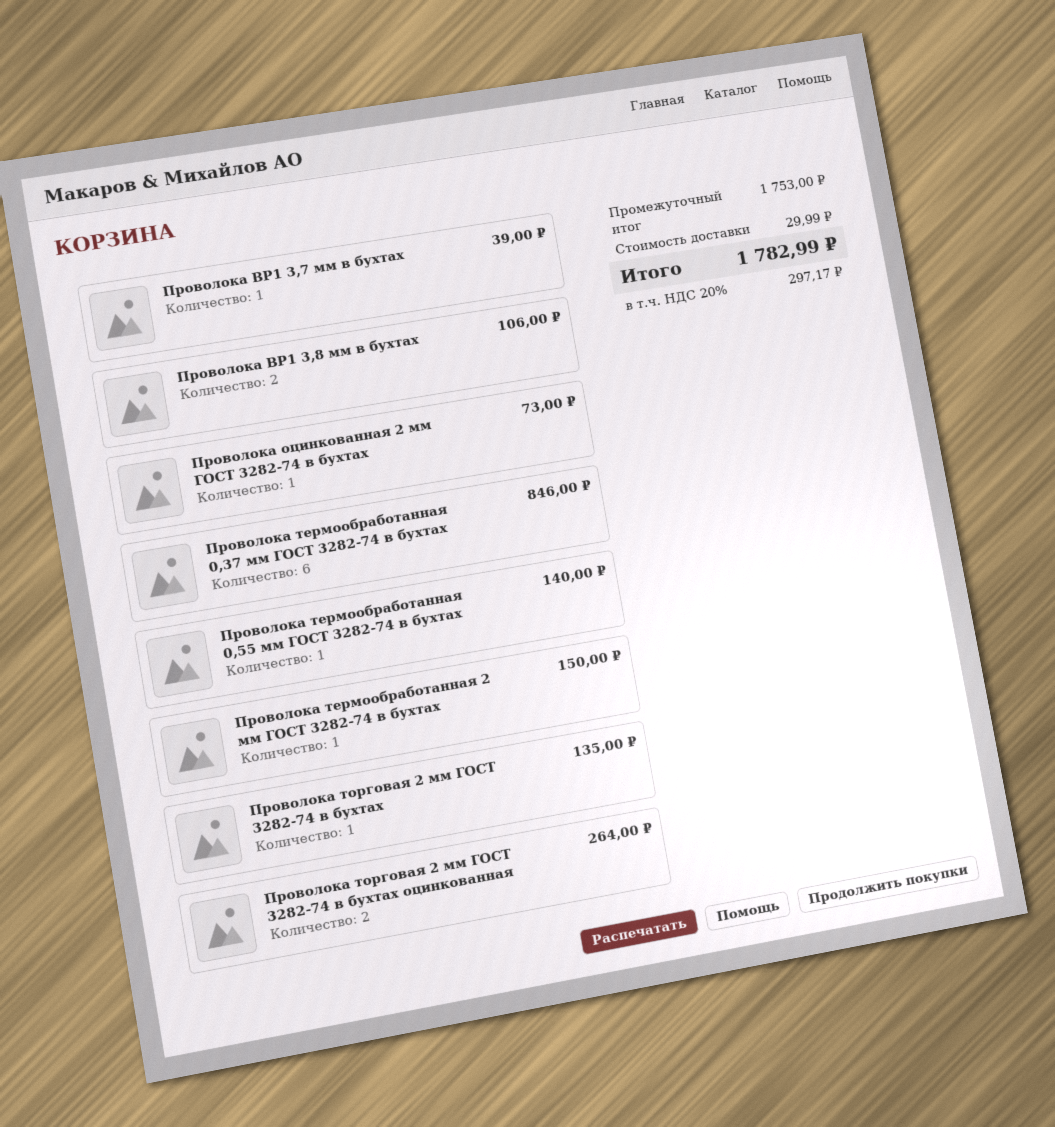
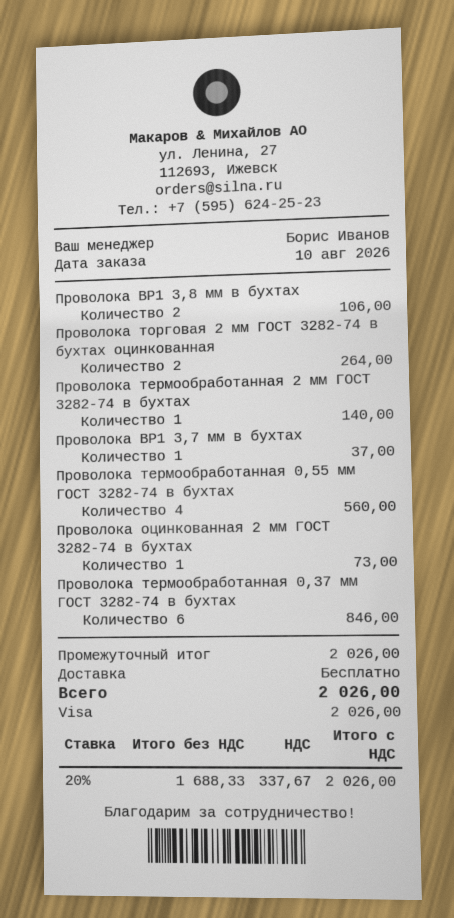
Проволока ВР1 3,7 мм в бухтах: 1 for 39.00 -> 1 for 37.00
Проволока термообработанная 0,55 мм ГОСТ 3282-74 в бухтах: 1 for 140.00 -> 4 for 560.00
Проволока термообработанная 2 мм ГОСТ 3282-74 в бухтах: 1 for 150.00 -> 1 for 140.00
Проволока торговая 2 мм ГОСТ 3282-74 в бухтах: 1 for 135.00 -> none
subtotal: 1753.00 -> 2026.00
shipping: 29.99 -> 0.00
tax: 20% = 297.17 -> 20% = 337.67
total: 1782.99 -> 2026.00

